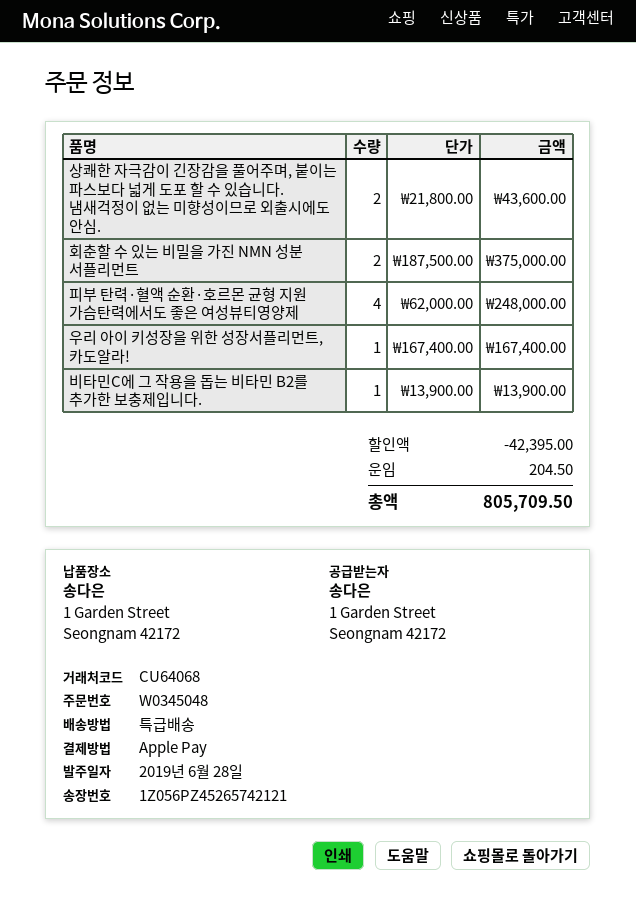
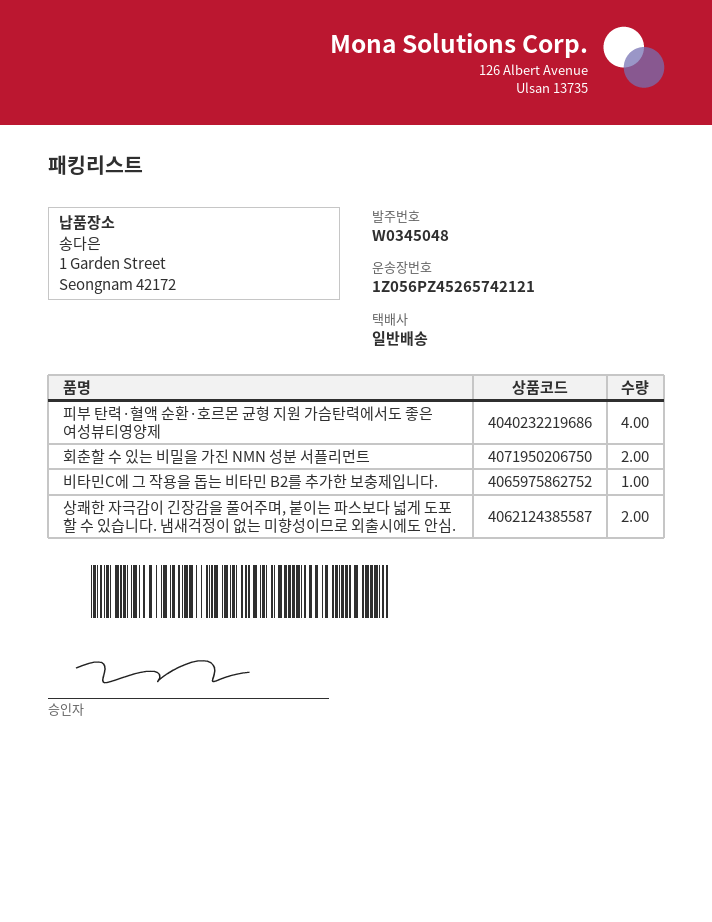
shipping method: express -> standard
우리 아이 키성장을 위한 성장서플리먼트, 카도알라!: 1 -> none

